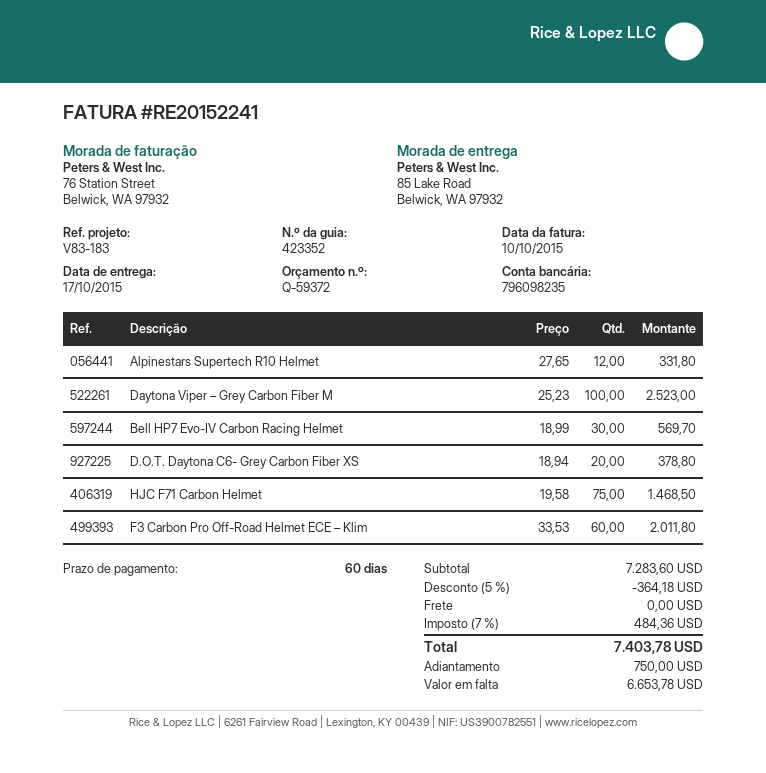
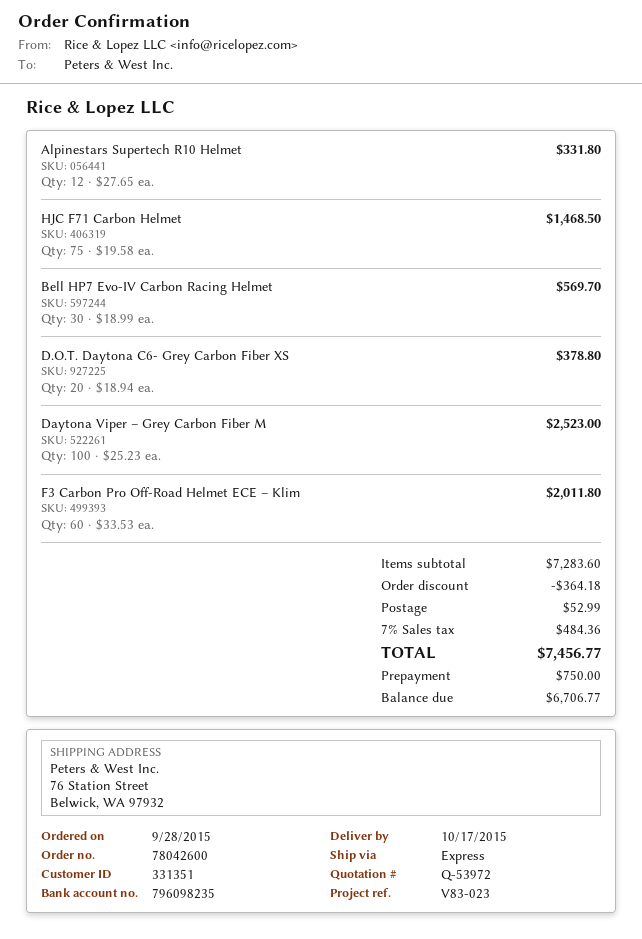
quote number: Q-59372 -> Q-53972
reference: V83-183 -> V83-023
ship to: 85 Lake Road, Belwick, WA 97932 -> 76 Station Street, Belwick, WA 97932
shipping: 0.00 -> 52.99
total: 7403.78 -> 7456.77
balance: 6653.78 -> 6706.77

